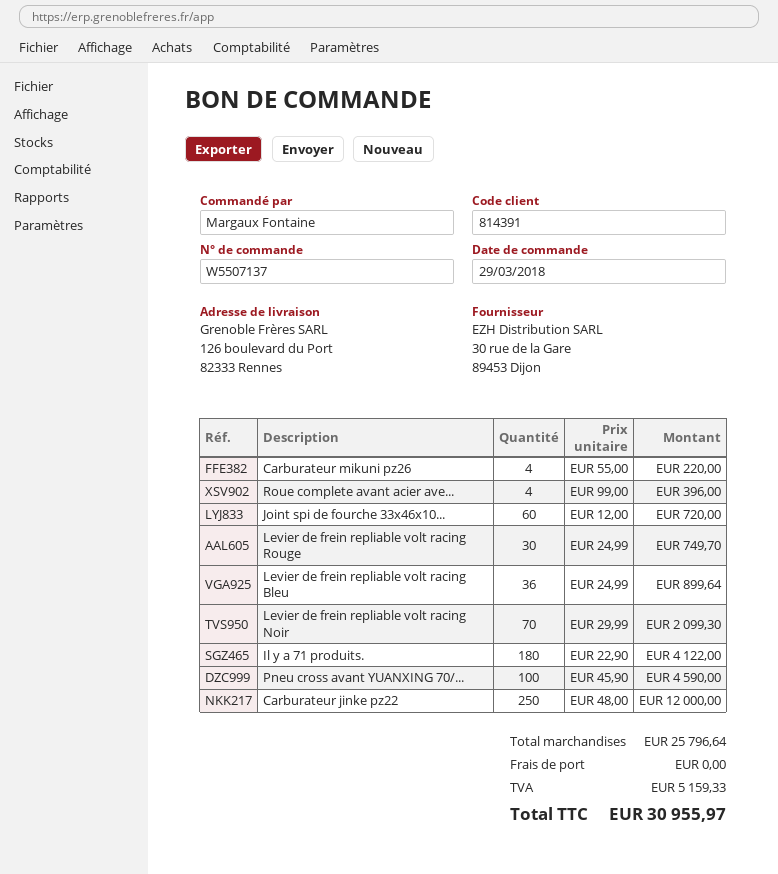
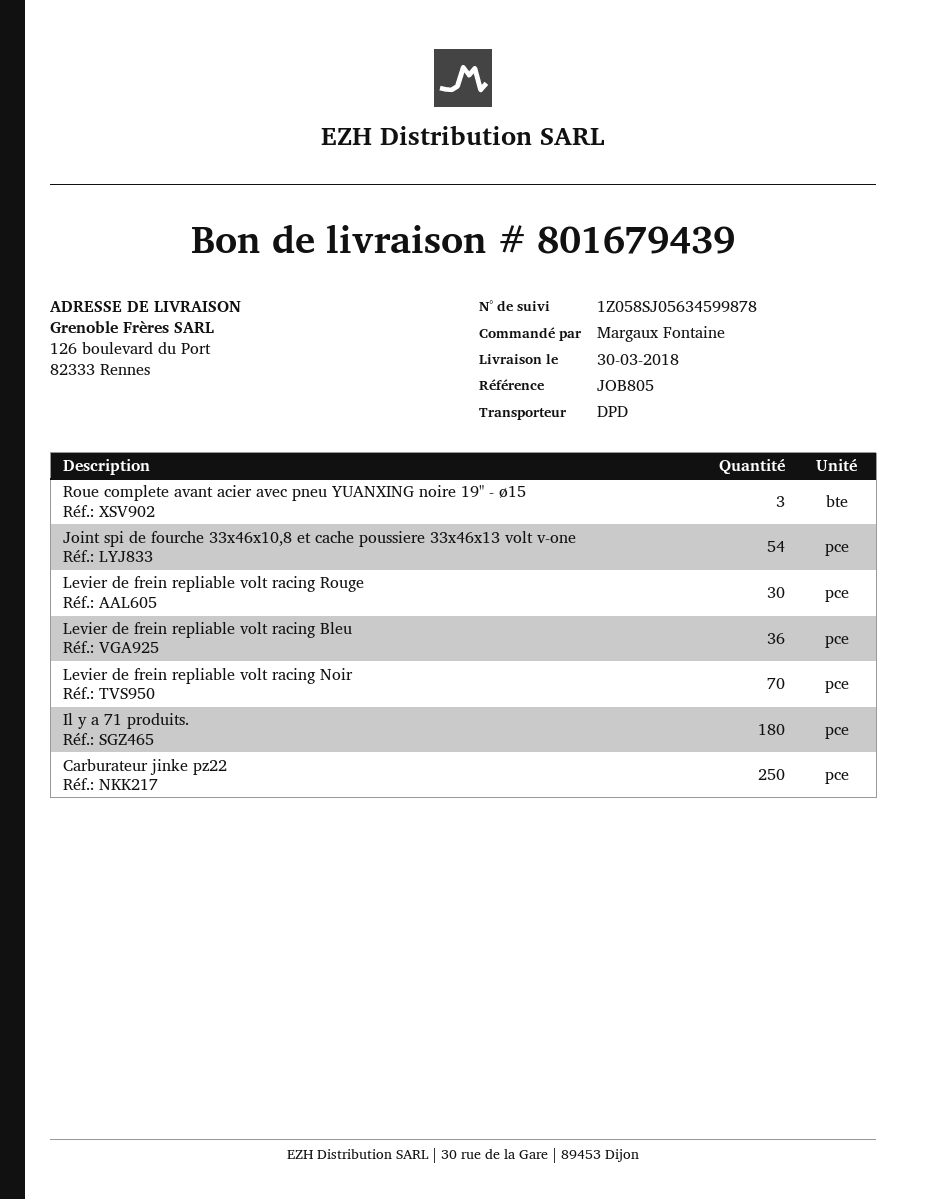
Carburateur mikuni pz26: 4 -> none
Roue complete avant acier ave...: 4 -> 3
Joint spi de fourche 33x46x10...: 60 -> 54
Pneu cross avant YUANXING 70/...: 100 -> none

